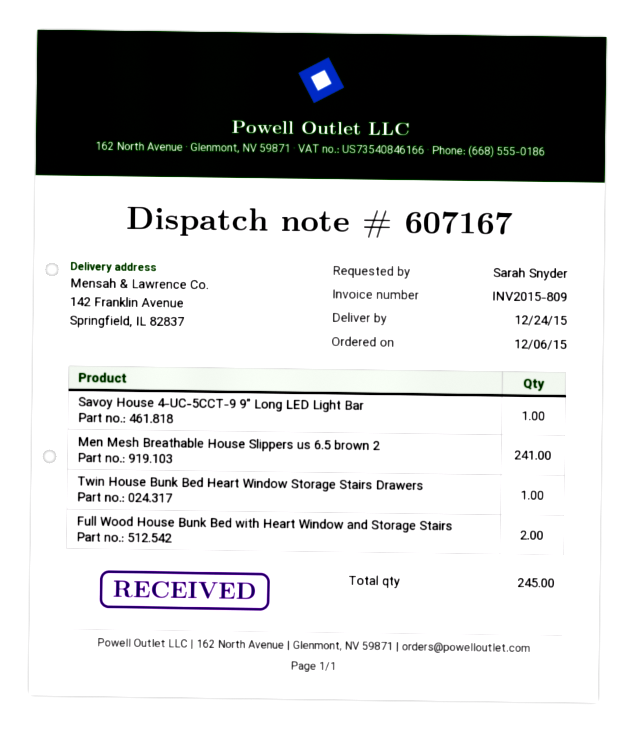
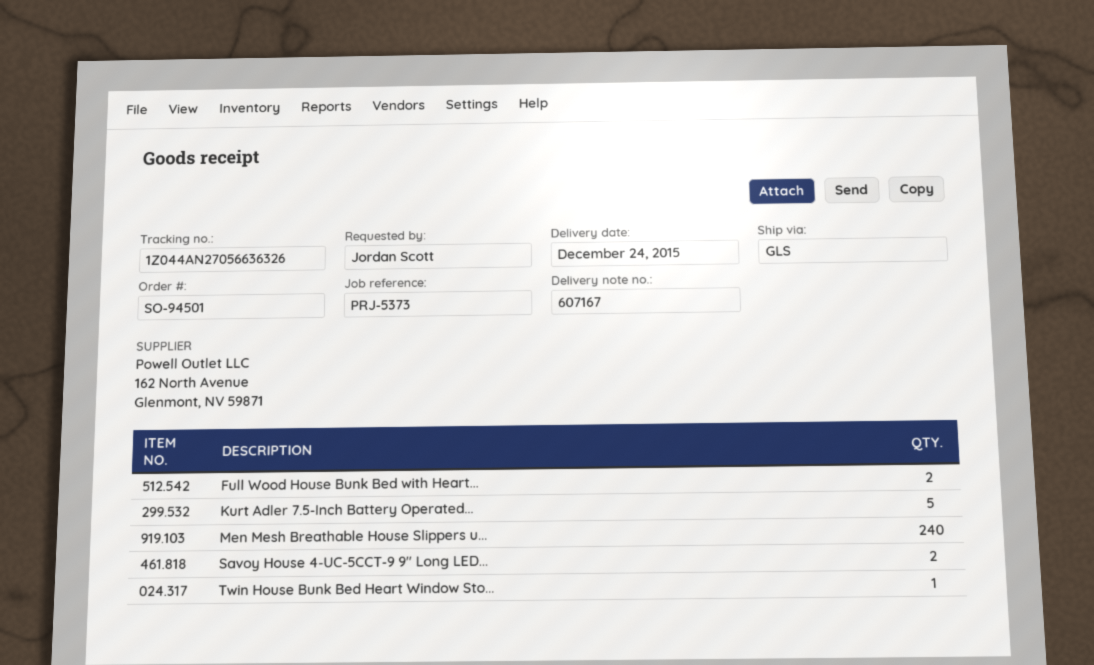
ordered by: Sarah Snyder -> Jordan Scott
Savoy House 4-UC-5CCT-9 9" Long LED Light Bar: 1 -> 2
Men Mesh Breathable House Slippers us 6.5 brown 2: 241 -> 240
Kurt Adler 7.5-Inch Battery Operated...: none -> 5

